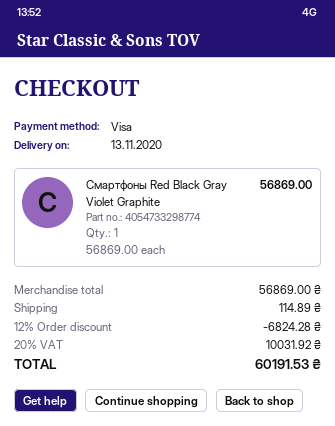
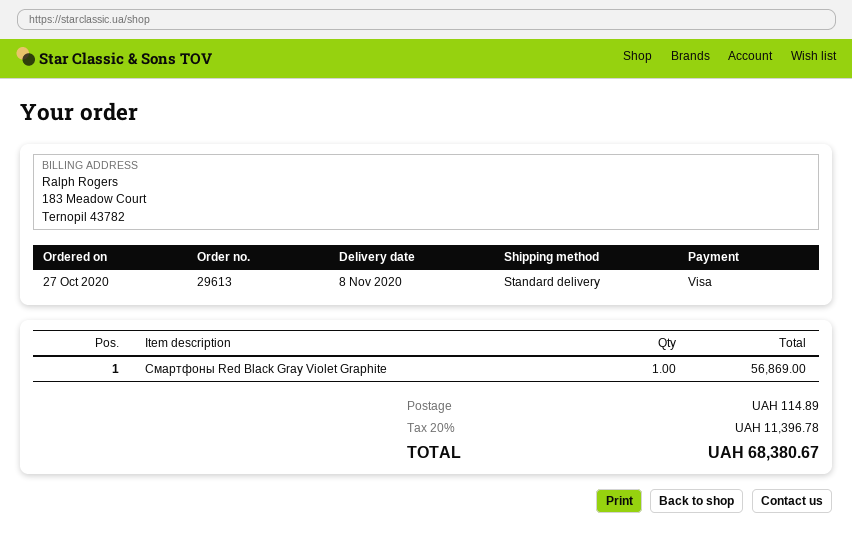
delivery date: 2020-11-13 -> 2020-11-08
discount: 12% = 6824.28 -> none
tax: 20% = 10031.92 -> 20% = 11396.78
total: 60191.53 -> 68380.67

